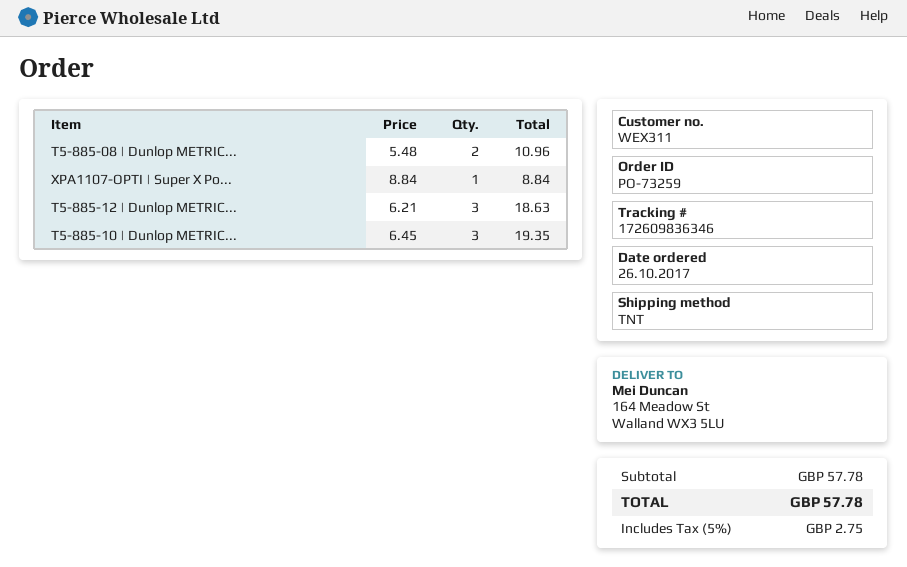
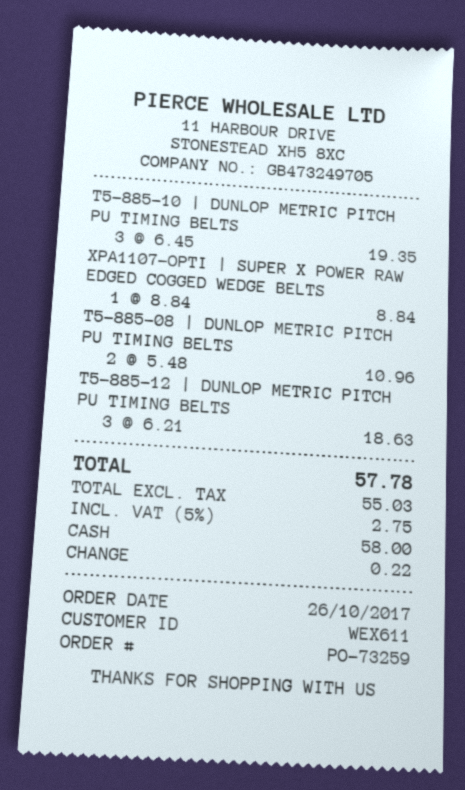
customer number: WEX311 -> WEX611

